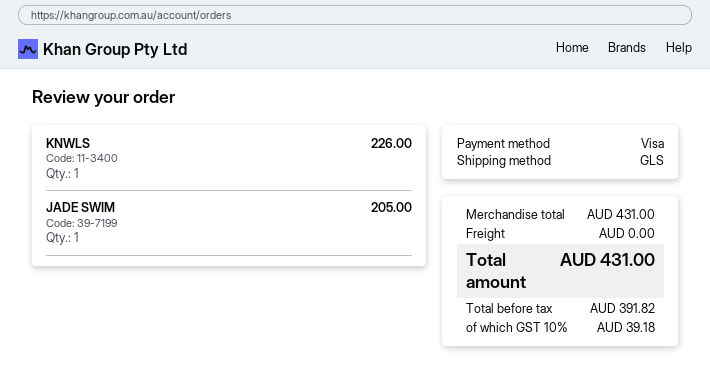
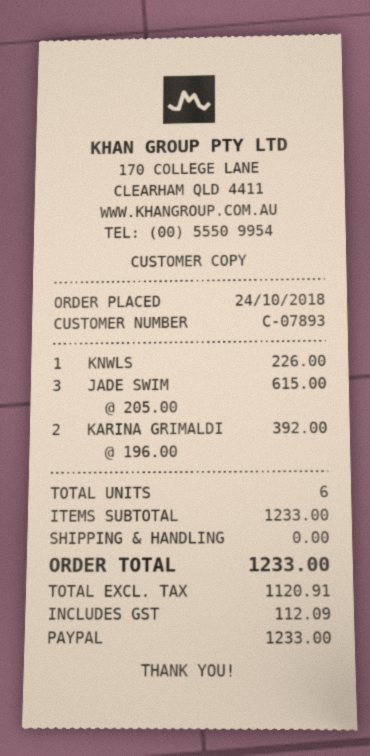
payment method: Visa -> PayPal
JADE SWIM: 1 for 205.00 -> 3 for 615.00
KARINA GRIMALDI: none -> 2 for 392.00
subtotal: 431.00 -> 1233.00
net: 391.82 -> 1120.91
tax: 39.18 -> 112.09
total: 431.00 -> 1233.00

